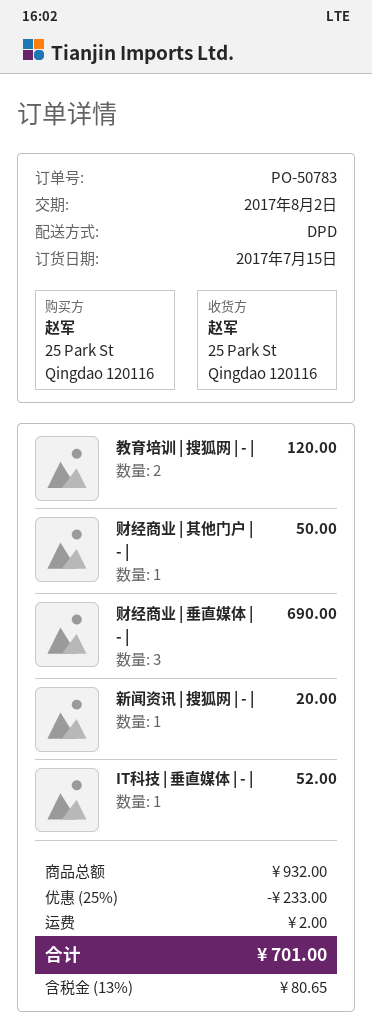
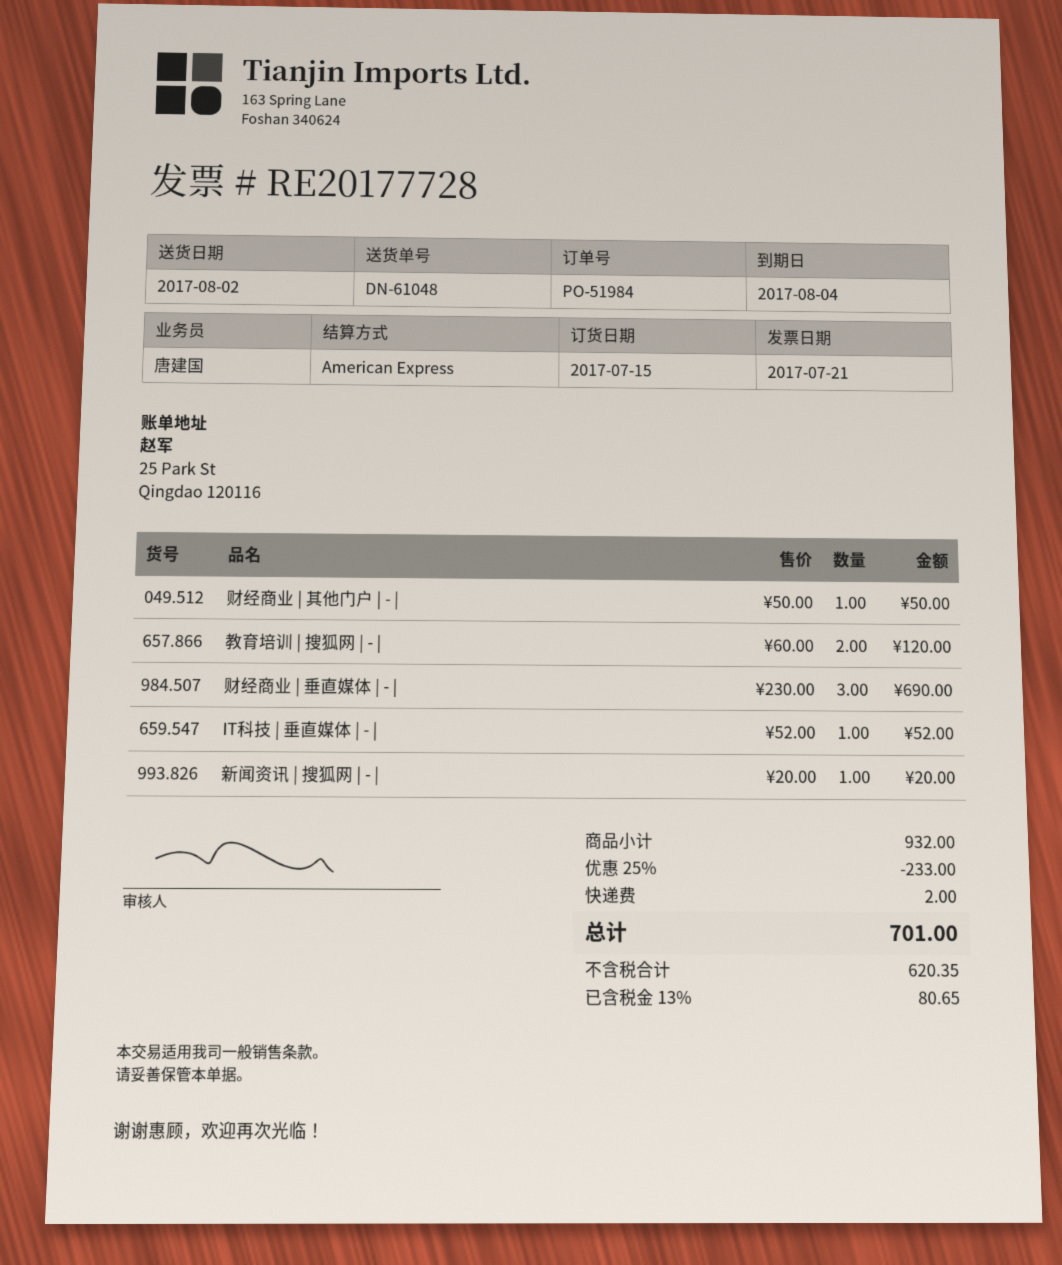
order number: PO-50783 -> PO-51984

